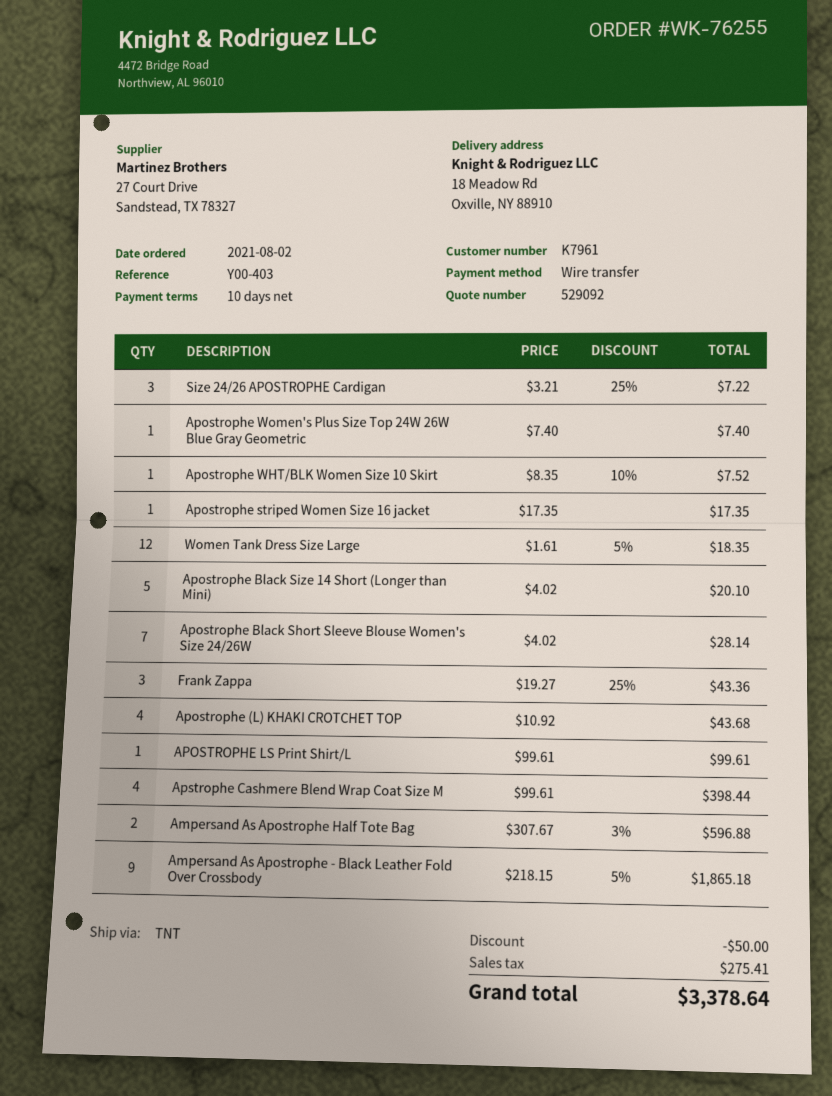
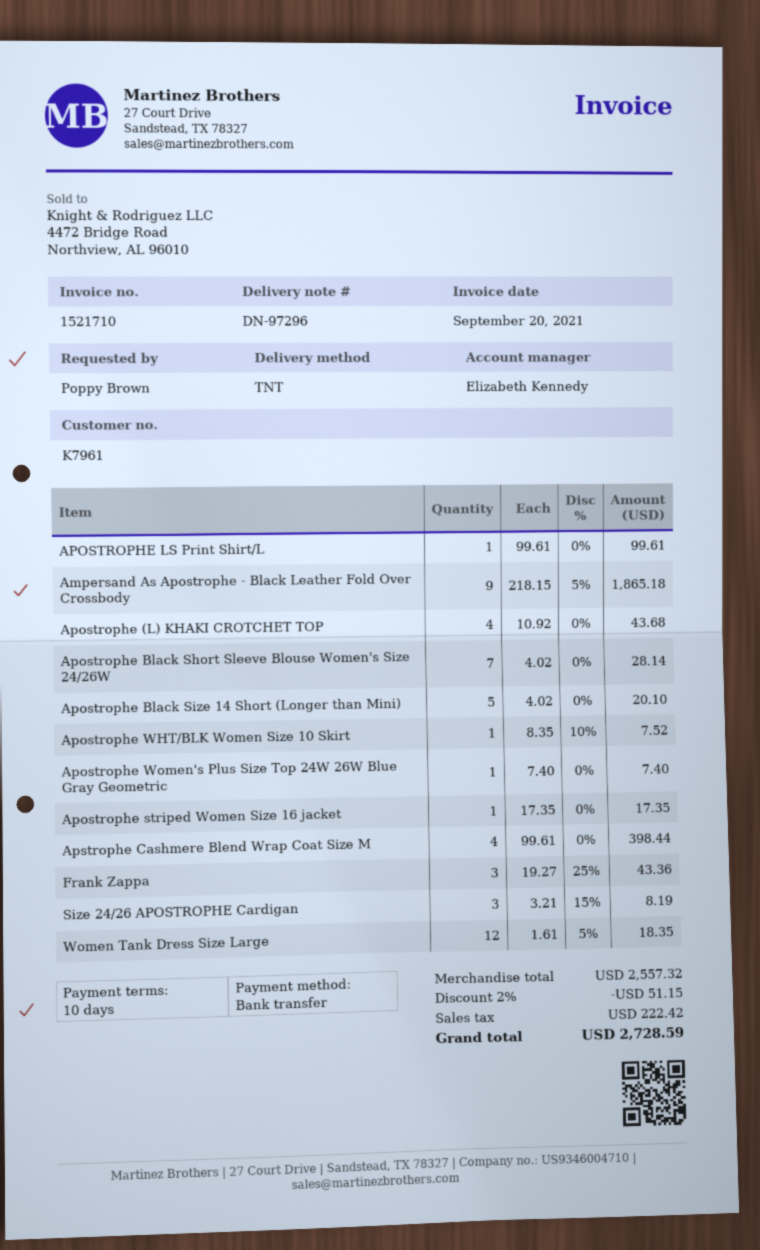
Size 24/26 APOSTROPHE Cardigan: 3 x 3.21 - 25% = 7.22 -> 3 x 3.21 - 15% = 8.19
Ampersand As Apostrophe Half Tote Bag: 2 x 307.67 - 3% = 596.88 -> none
discount: 50.00 -> 51.15
tax: 275.41 -> 222.42
total: 3378.64 -> 2728.59

